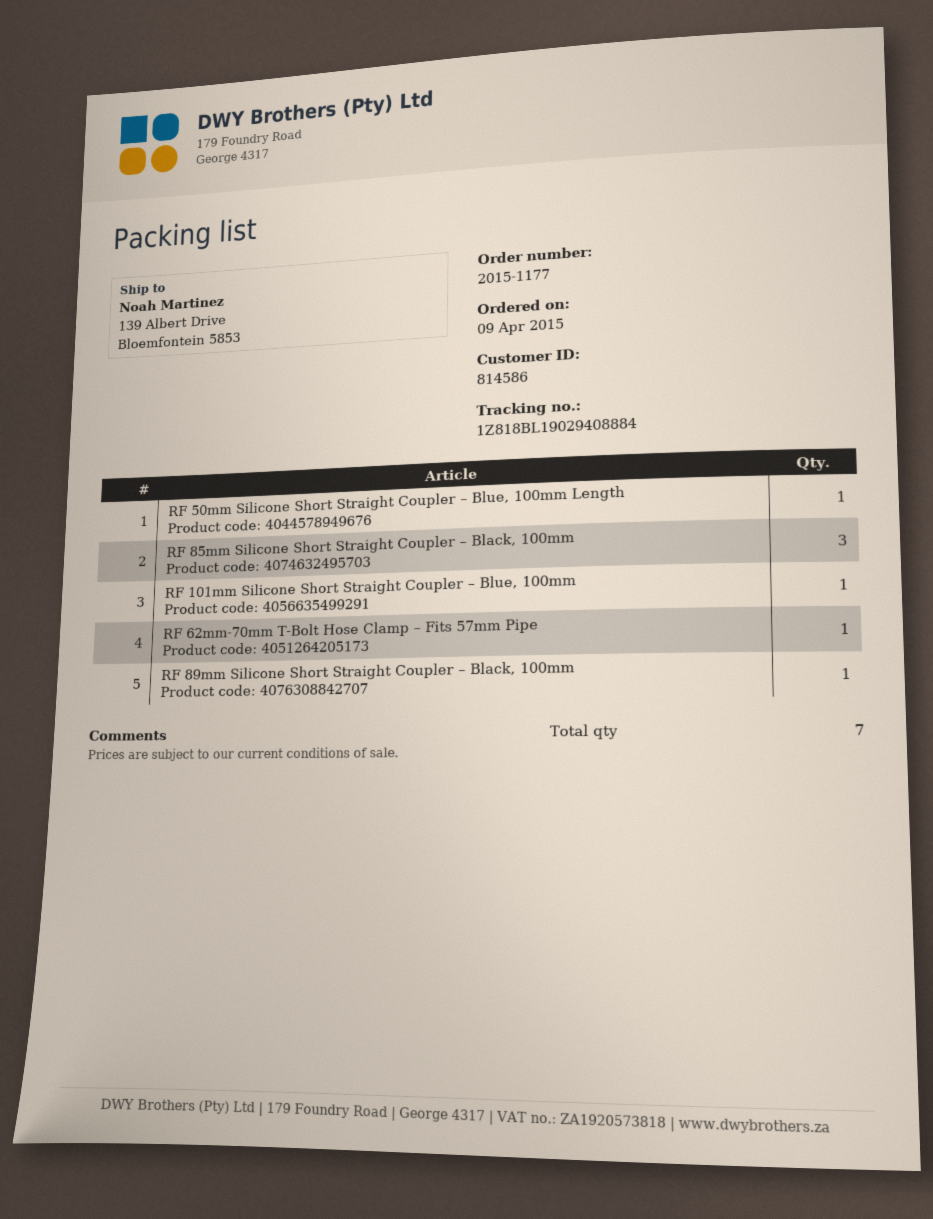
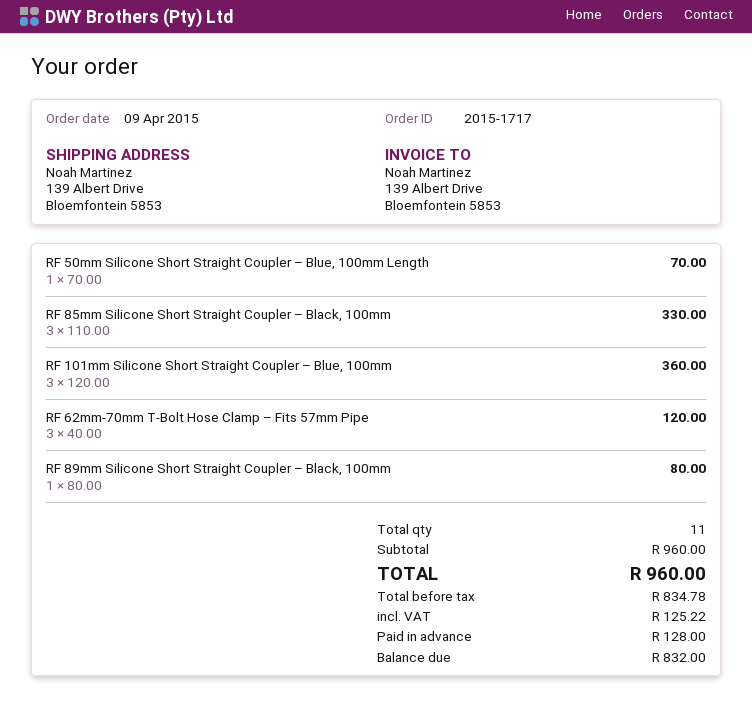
order number: 2015-1177 -> 2015-1717
RF 101mm Silicone Short Straight Coupler – Blue, 100mm: 1 -> 3
RF 62mm-70mm T-Bolt Hose Clamp – Fits 57mm Pipe: 1 -> 3
total quantity: 7 -> 11

